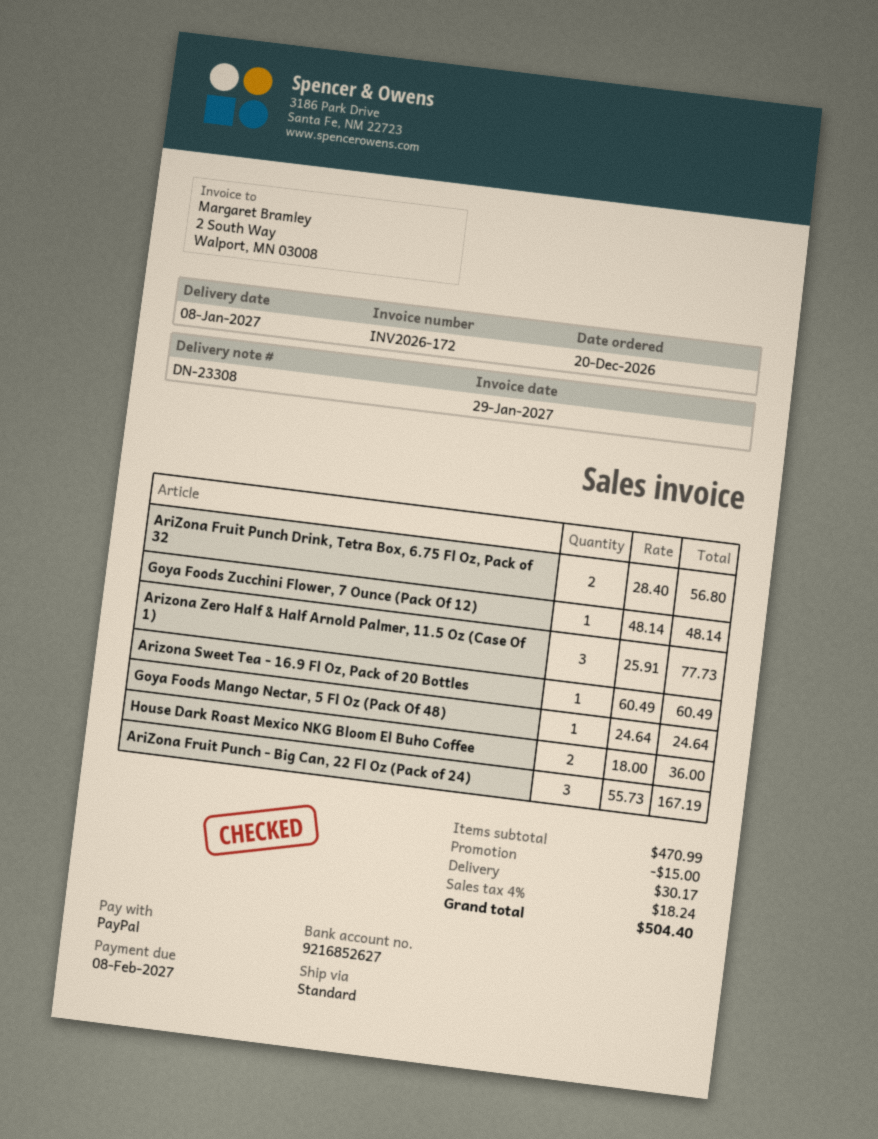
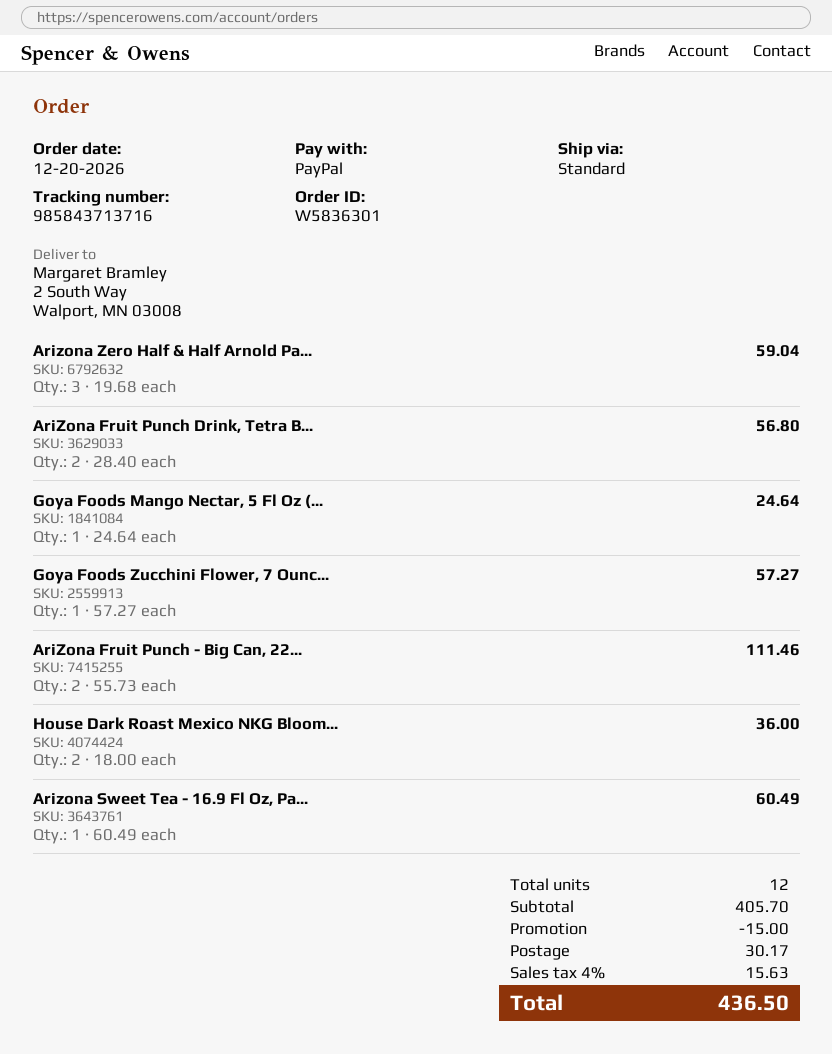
Goya Foods Zucchini Flower, 7 Ounce (Pack Of 12): 1 x 48.14 = 48.14 -> 1 x 57.27 = 57.27
Arizona Zero Half & Half Arnold Palmer, 11.5 Oz (Case Of 1): 3 x 25.91 = 77.73 -> 3 x 19.68 = 59.04
AriZona Fruit Punch - Big Can, 22 Fl Oz (Pack of 24): 3 x 55.73 = 167.19 -> 2 x 55.73 = 111.46
subtotal: 470.99 -> 405.70
tax: 4% = 18.24 -> 4% = 15.63
total: 504.40 -> 436.50

